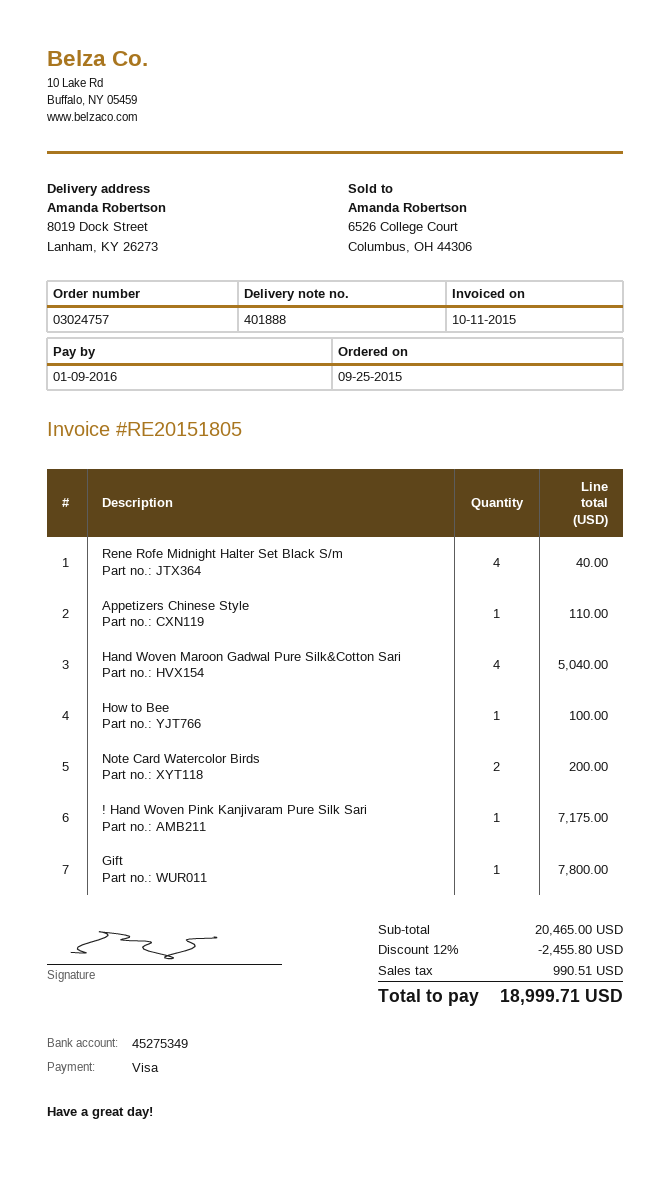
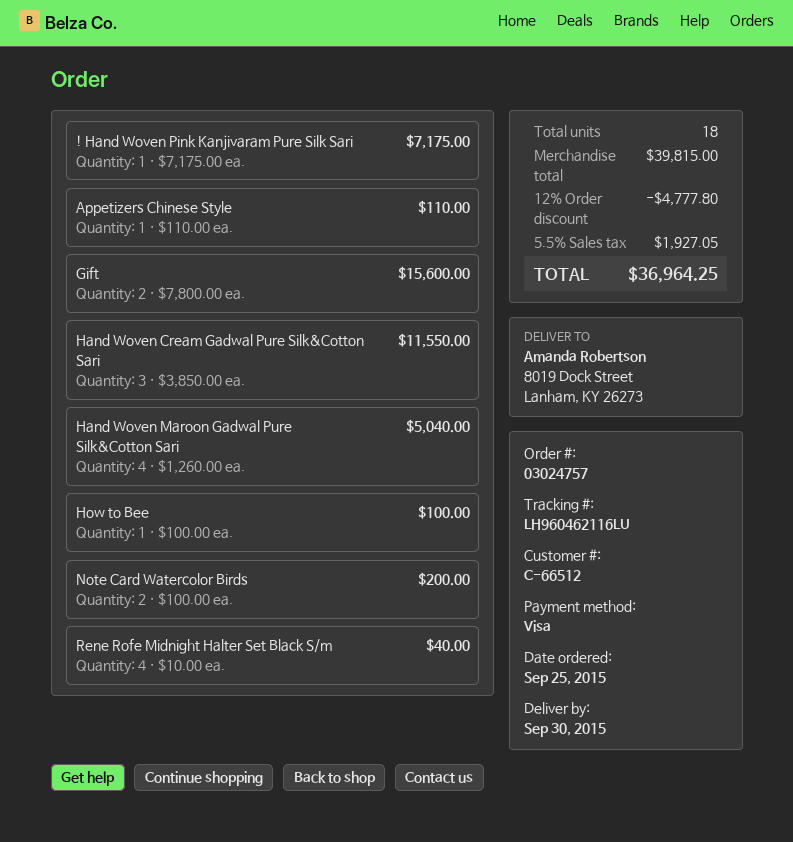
Gift: 1 for 7800.00 -> 2 for 15600.00
Hand Woven Cream Gadwal Pure Silk&Cotton Sari: none -> 3 for 11550.00
subtotal: 20465.00 -> 39815.00
discount: 12% = 2455.80 -> 12% = 4777.80
tax: 990.51 -> 1927.05
total: 18999.71 -> 36964.25

